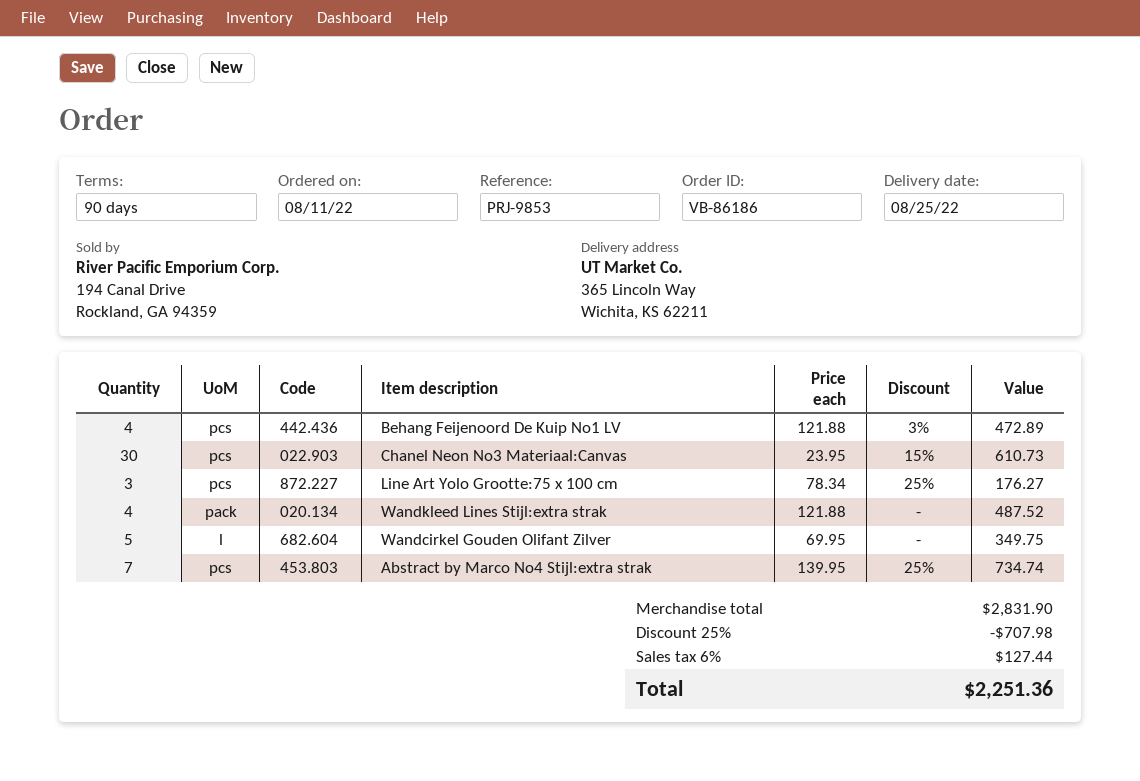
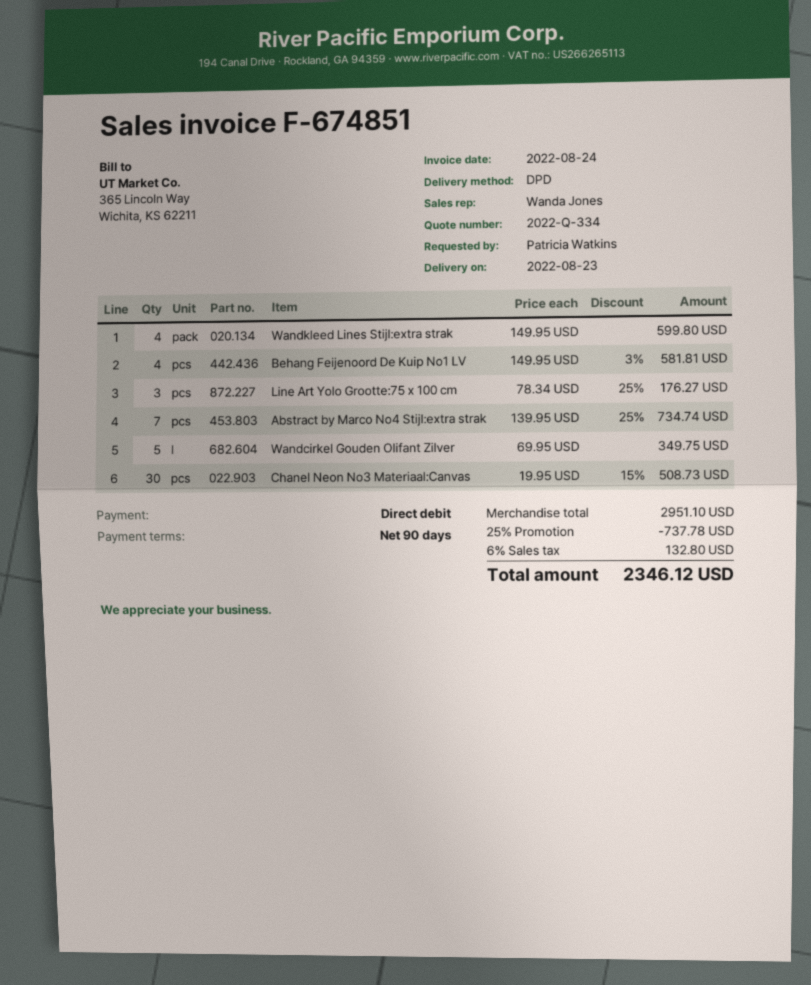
delivery date: 2022-08-25 -> 2022-08-23
Behang Feijenoord De Kuip No1 LV: 4 x 121.88 - 3% = 472.89 -> 4 x 149.95 - 3% = 581.81
Chanel Neon No3 Materiaal:Canvas: 30 x 23.95 - 15% = 610.73 -> 30 x 19.95 - 15% = 508.73
Wandkleed Lines Stijl:extra strak: 4 x 121.88 = 487.52 -> 4 x 149.95 = 599.80
subtotal: 2831.90 -> 2951.10
discount: 25% = 707.98 -> 25% = 737.78
tax: 6% = 127.44 -> 6% = 132.80
total: 2251.36 -> 2346.12

